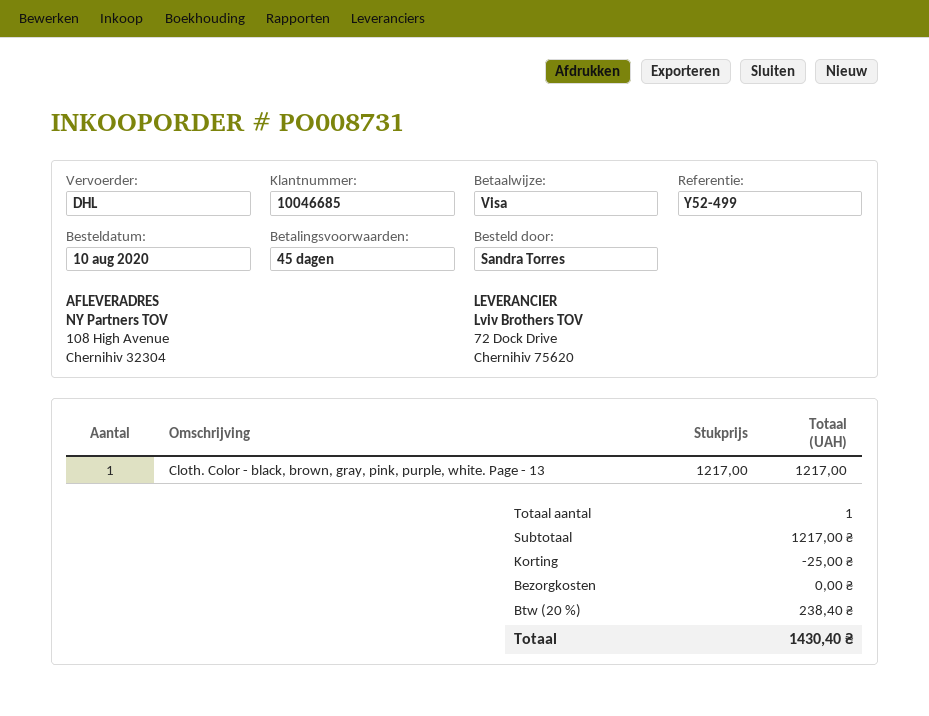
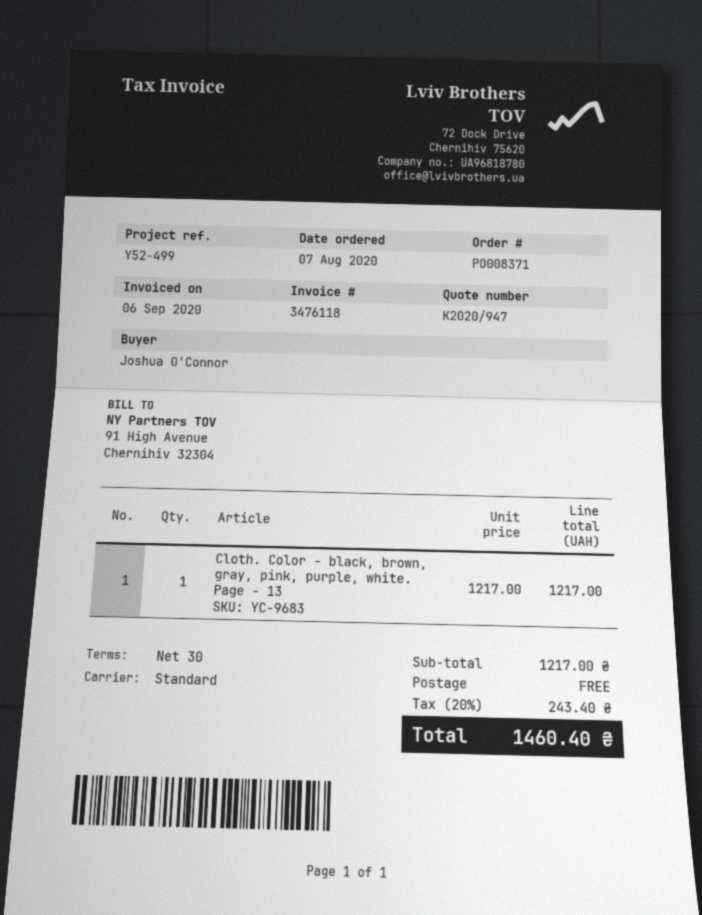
order number: PO008731 -> PO008371
order date: 2020-08-10 -> 2020-08-07
payment terms: 45 days -> 30 days
ordered by: Sandra Torres -> Joshua O'Connor
shipping method: DHL -> standard
discount: 25.00 -> none
tax: 20% = 238.40 -> 20% = 243.40
total: 1430.40 -> 1460.40

